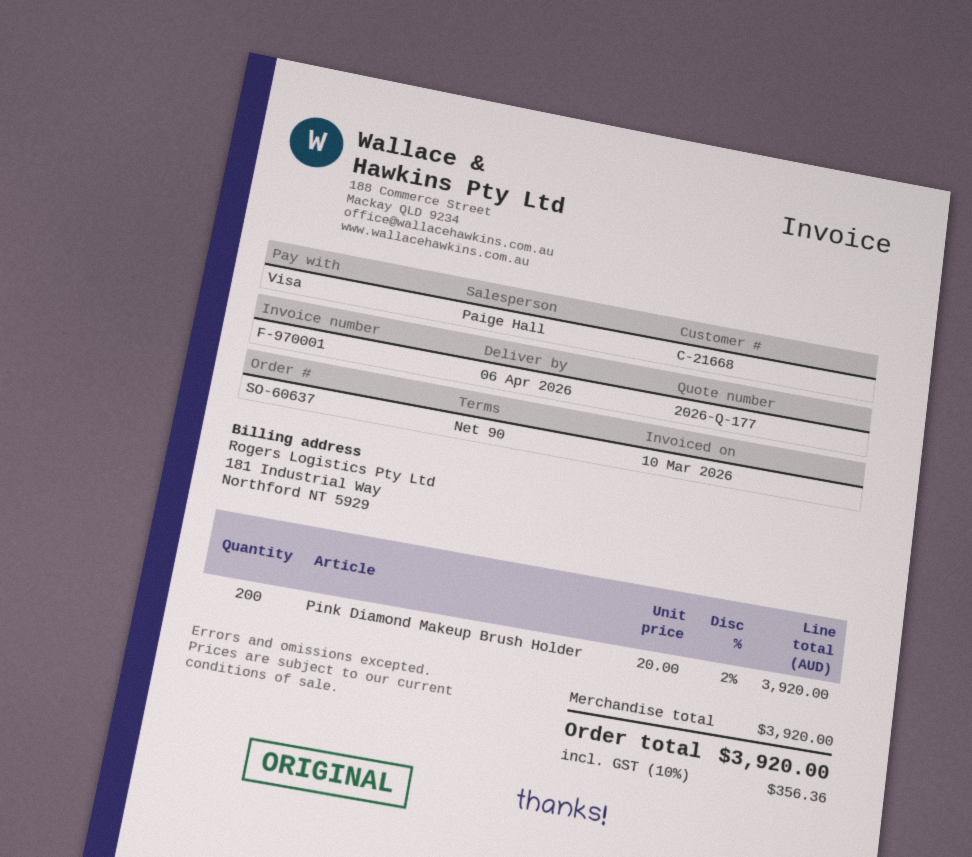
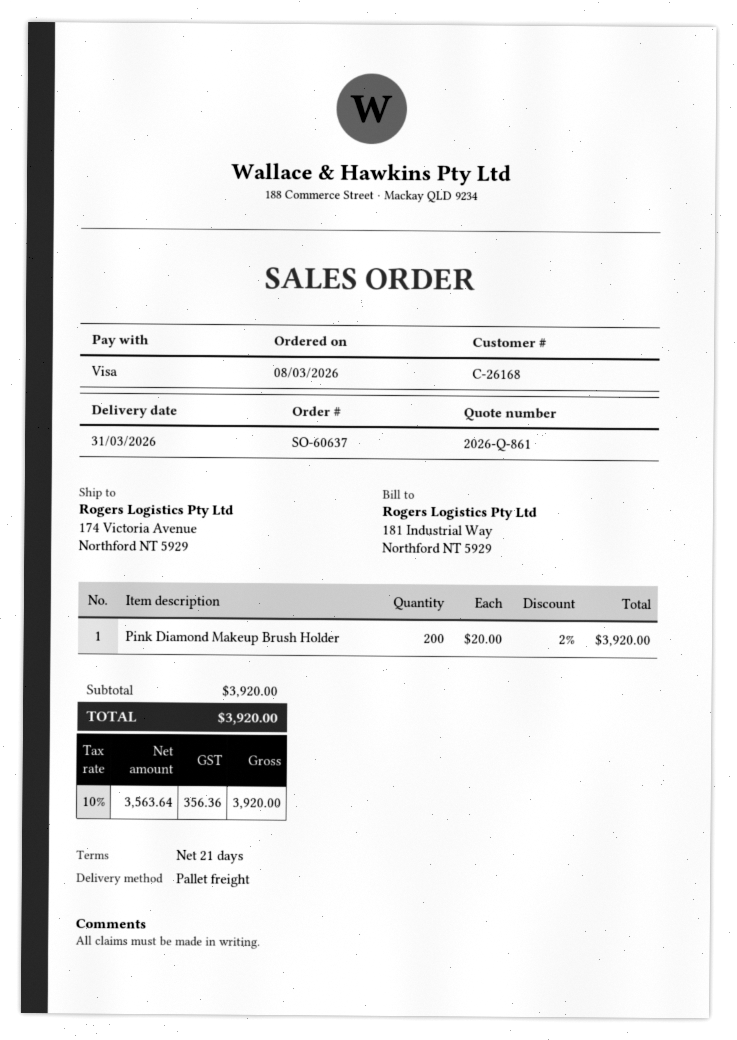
quote number: 2026-Q-177 -> 2026-Q-861
delivery date: 2026-04-06 -> 2026-03-31
payment terms: 90 days -> 21 days
customer number: C-21668 -> C-26168

